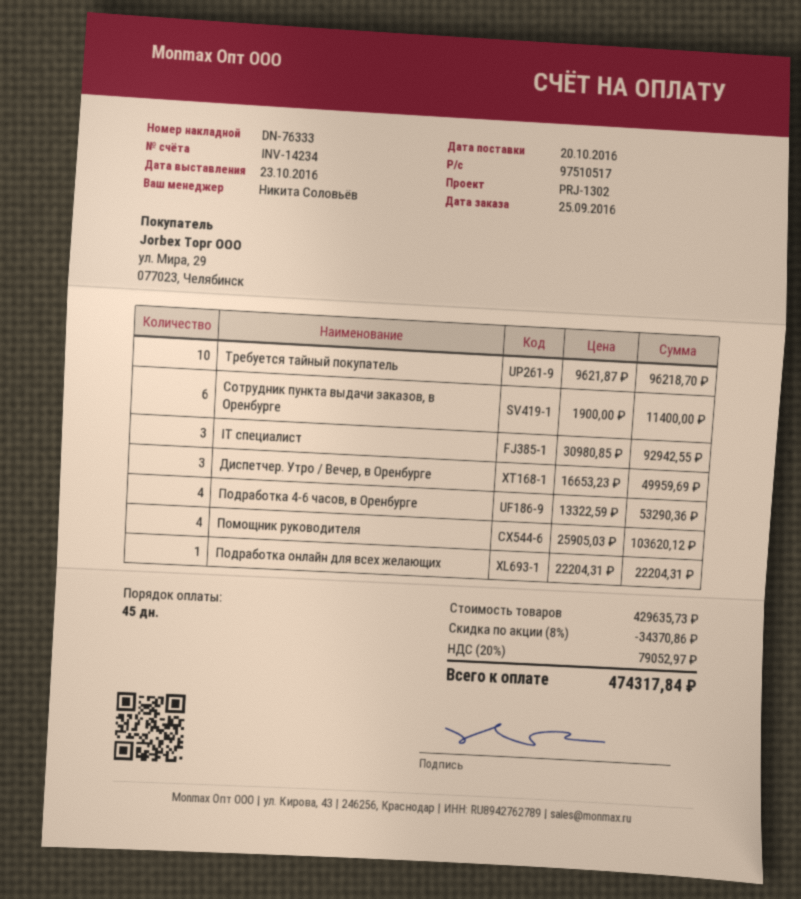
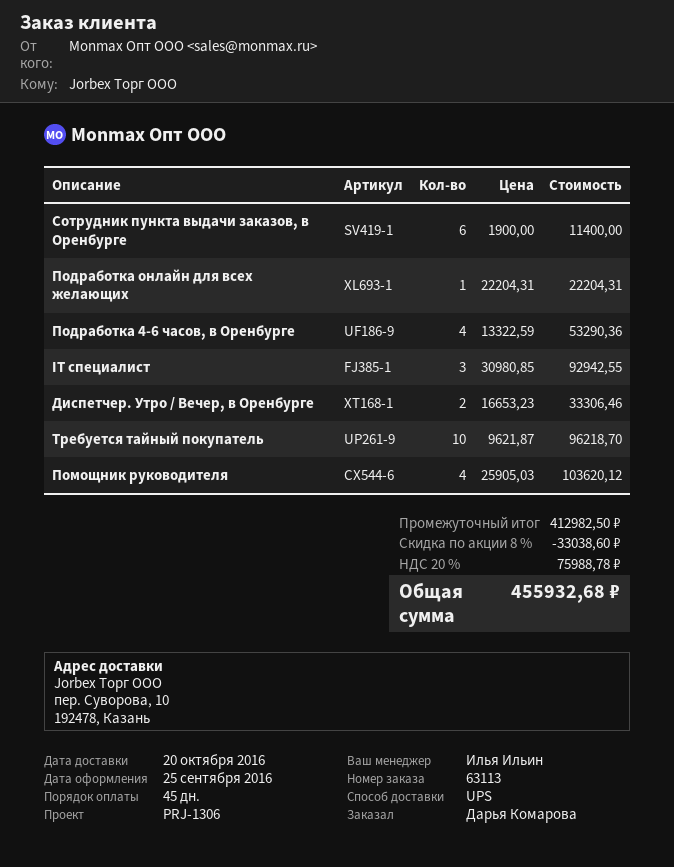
reference: PRJ-1302 -> PRJ-1306
sales rep: Никита Соловьёв -> Илья Ильин
Диспетчер. Утро / Вечер, в Оренбурге: 3 x 16653.23 = 49959.69 -> 2 x 16653.23 = 33306.46
subtotal: 429635.73 -> 412982.50
discount: 8% = 34370.86 -> 8% = 33038.60
tax: 20% = 79052.97 -> 20% = 75988.78
total: 474317.84 -> 455932.68

